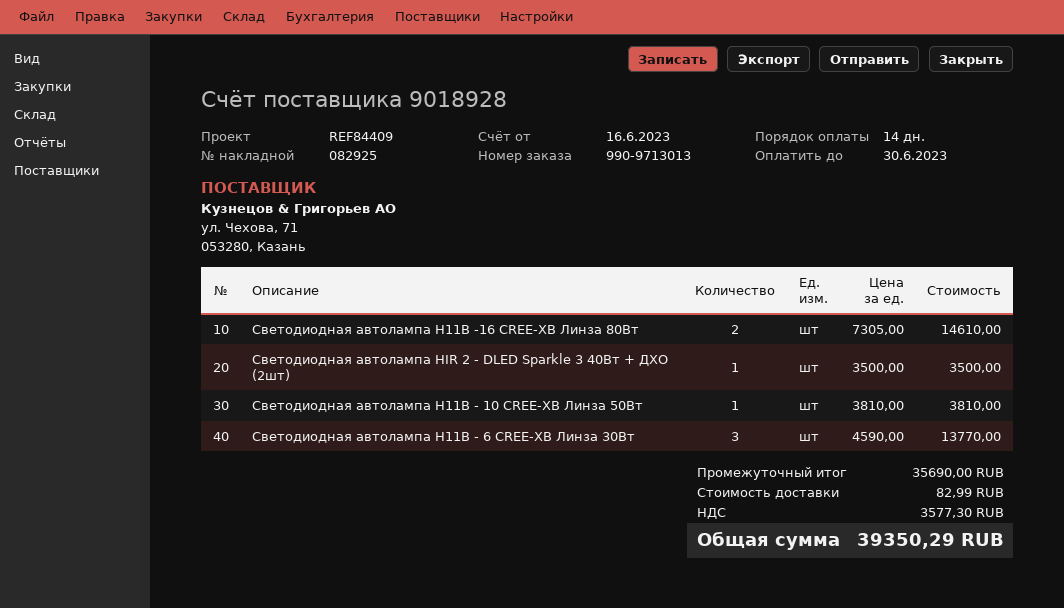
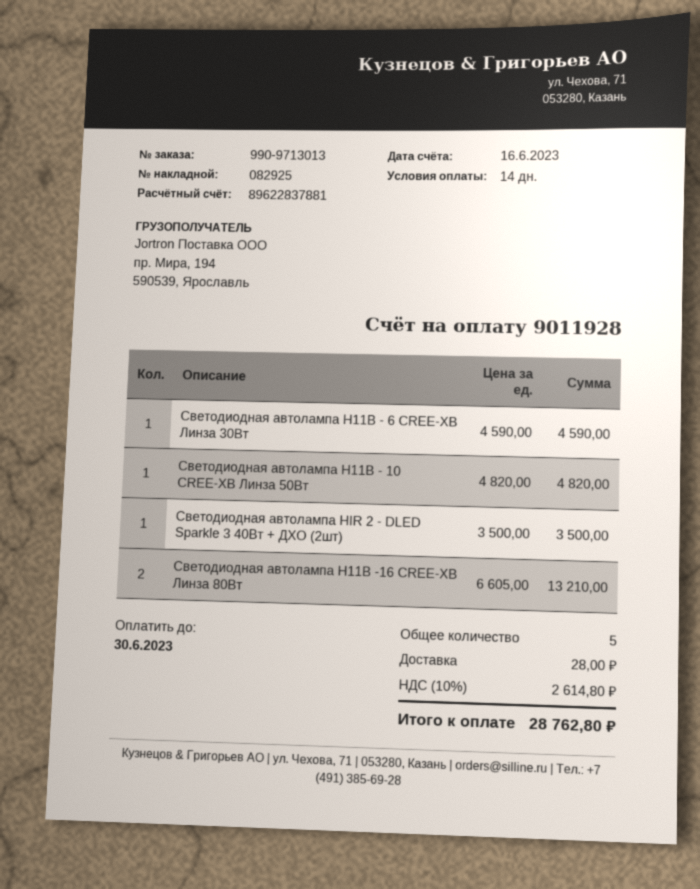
invoice number: 9018928 -> 9011928
Светодиодная автолампа H11B -16 CREE-XB Линза 80Вт: 2 x 7305.00 = 14610.00 -> 2 x 6605.00 = 13210.00
Светодиодная автолампа H11B - 10 CREE-XB Линза 50Вт: 1 x 3810.00 = 3810.00 -> 1 x 4820.00 = 4820.00
Светодиодная автолампа H11B - 6 CREE-XB Линза 30Вт: 3 x 4590.00 = 13770.00 -> 1 x 4590.00 = 4590.00
shipping: 82.99 -> 28.00
tax: 3577.30 -> 2614.80
total: 39350.29 -> 28762.80

